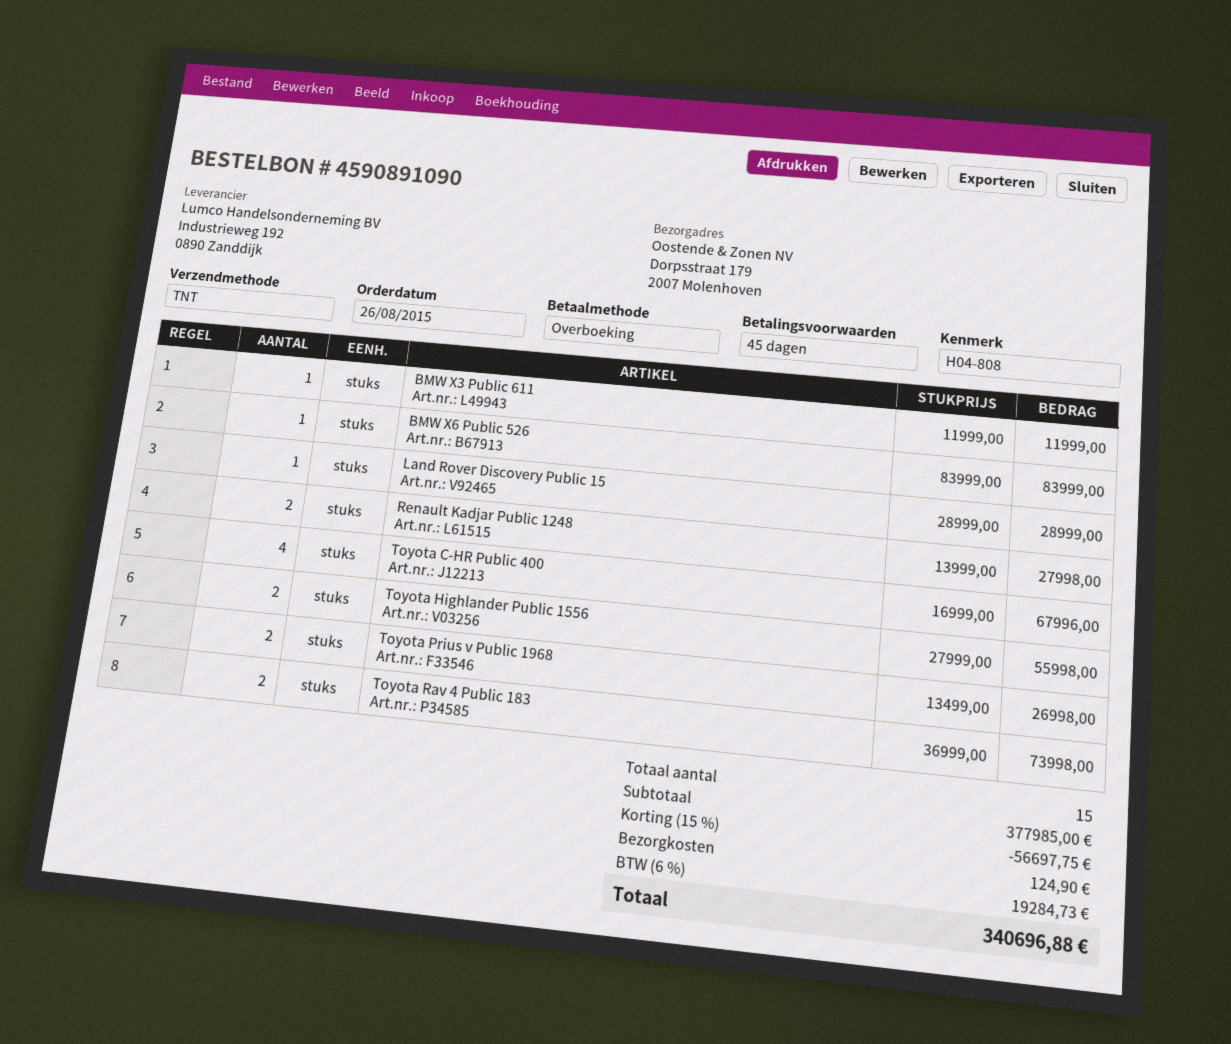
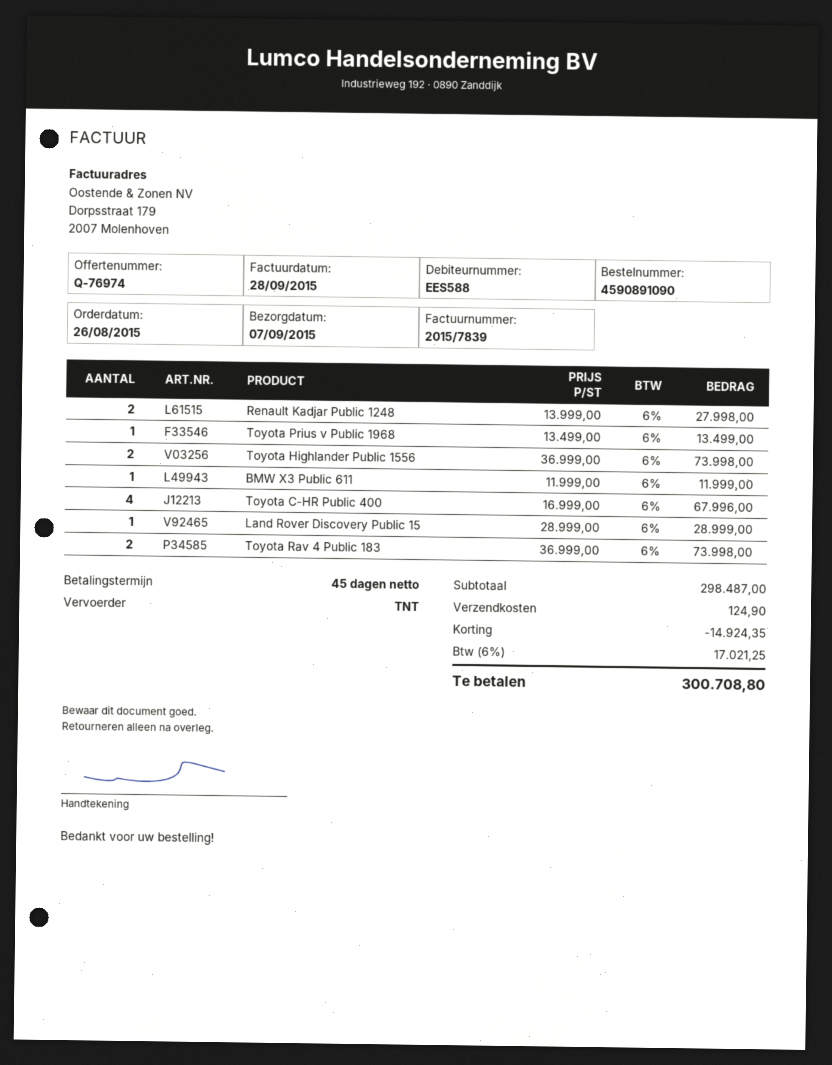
BMW X6 Public 526: 1 x 83999.00 = 83999.00 -> none
Toyota Highlander Public 1556: 2 x 27999.00 = 55998.00 -> 2 x 36999.00 = 73998.00
Toyota Prius v Public 1968: 2 x 13499.00 = 26998.00 -> 1 x 13499.00 = 13499.00
subtotal: 377985.00 -> 298487.00
discount: 56697.75 -> 14924.35
tax: 6% = 19284.73 -> 6% = 17021.25
total: 340696.88 -> 300708.80

